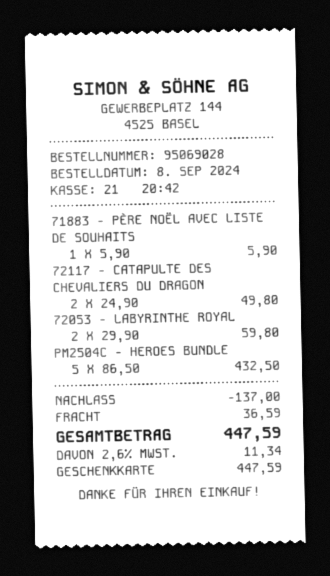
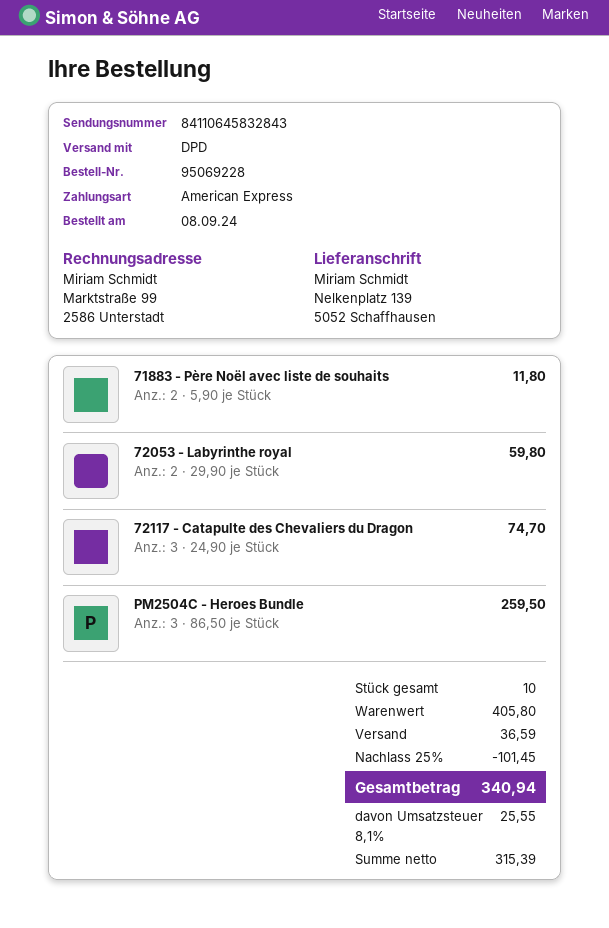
order number: 95069028 -> 95069228
payment method: gift card -> American Express
71883 - PÈRE NOËL AVEC LISTE DE SOUHAITS: 1 x 5.90 = 5.90 -> 2 x 5.90 = 11.80
72117 - CATAPULTE DES CHEVALIERS DU DRAGON: 2 x 24.90 = 49.80 -> 3 x 24.90 = 74.70
PM2504C - HEROES BUNDLE: 5 x 86.50 = 432.50 -> 3 x 86.50 = 259.50
discount: 137.00 -> 101.45
tax: 2.6% = 11.34 -> 8.1% = 25.55
total: 447.59 -> 340.94

